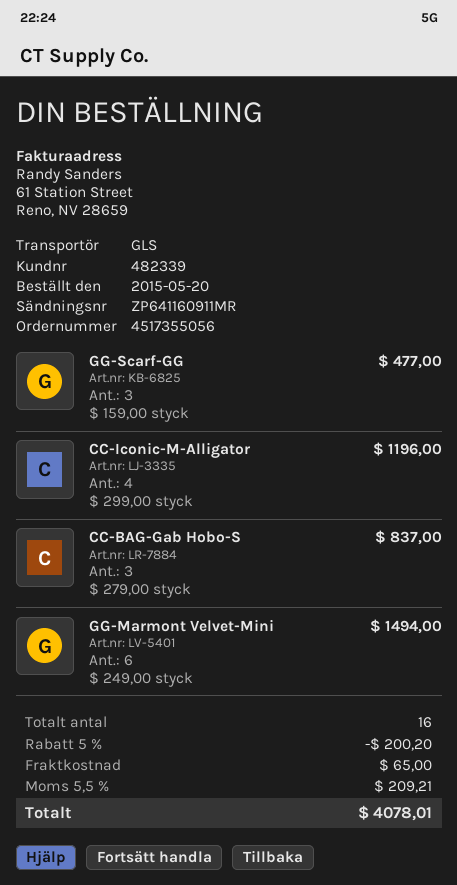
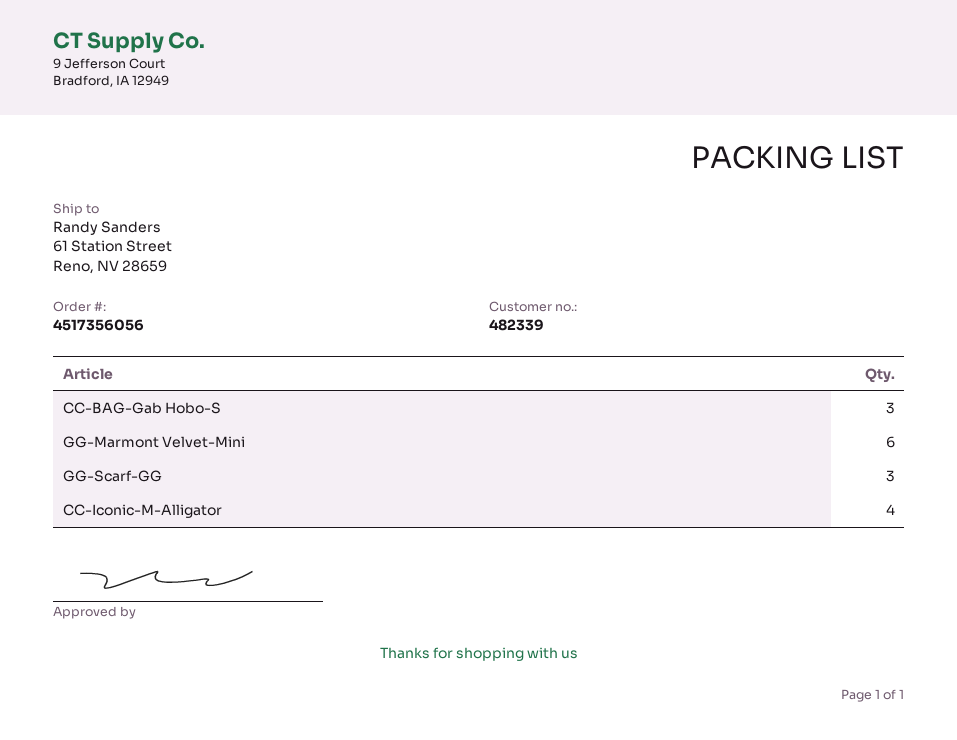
order number: 4517355056 -> 4517356056

